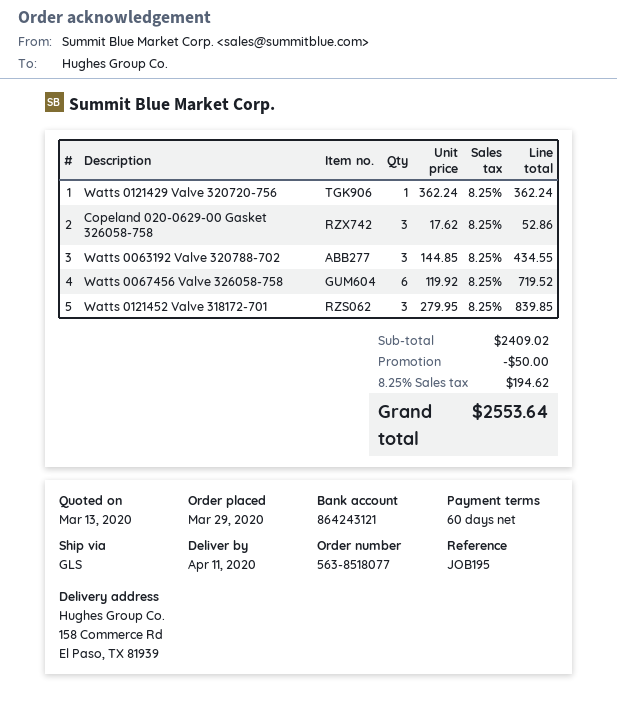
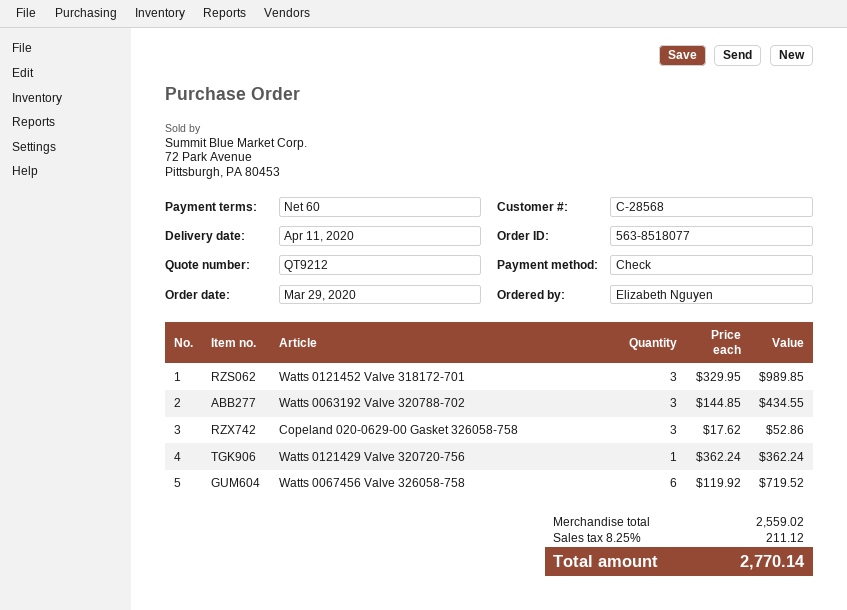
Watts 0121452 Valve 318172-701: 3 x 279.95 = 839.85 -> 3 x 329.95 = 989.85
subtotal: 2409.02 -> 2559.02
discount: 50.00 -> none
tax: 8.25% = 194.62 -> 8.25% = 211.12
total: 2553.64 -> 2770.14

